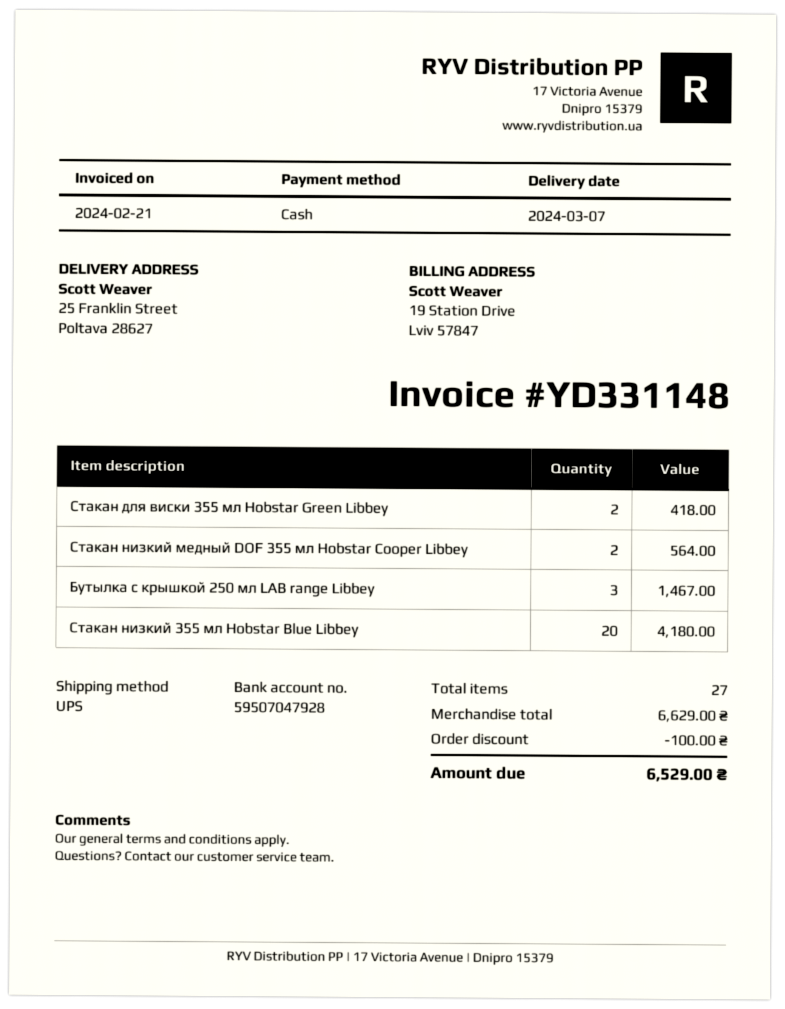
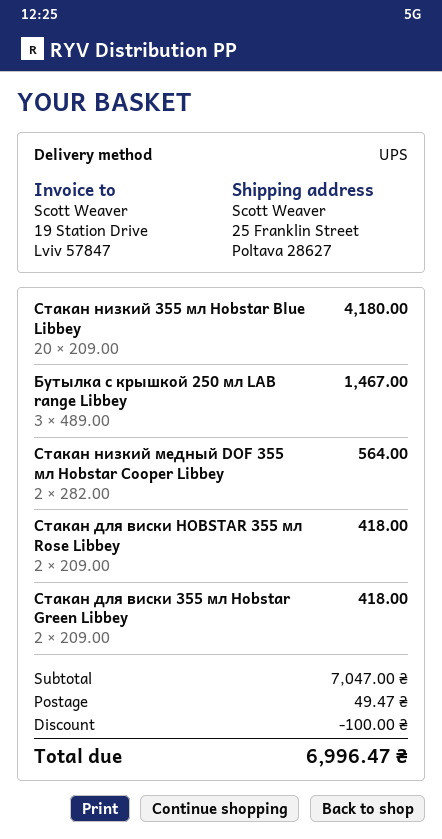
Стакан для виски HOBSTAR 355 мл Rose Libbey: none -> 2 for 418.00
subtotal: 6629.00 -> 7047.00
shipping: none -> 49.47
total: 6529.00 -> 6996.47

